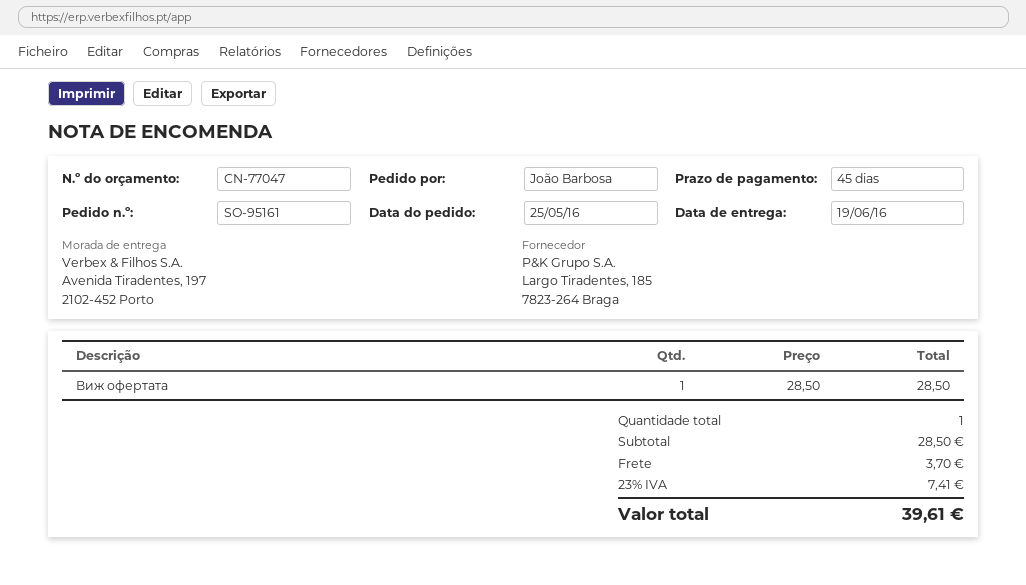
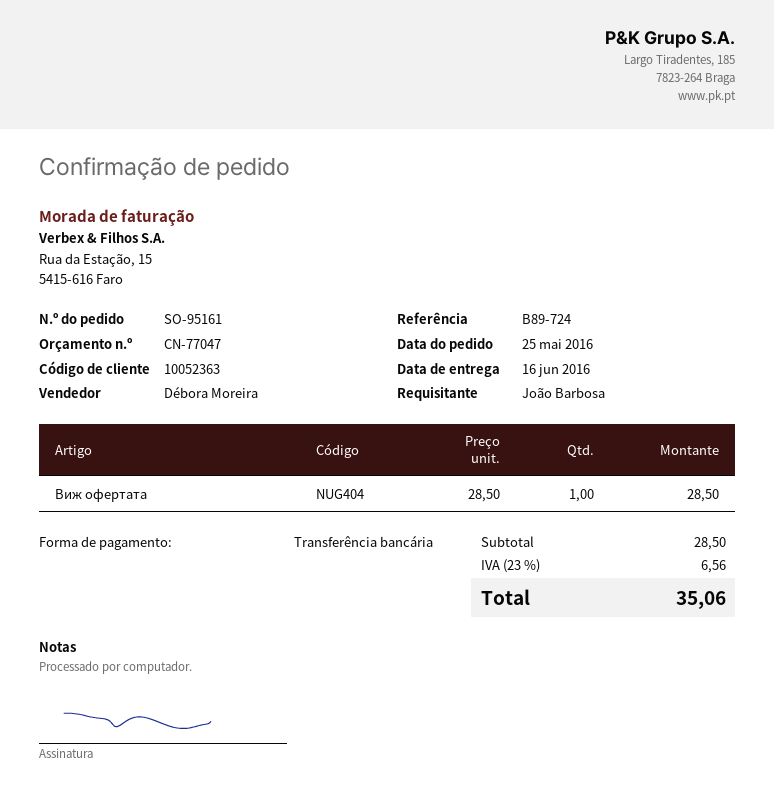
delivery date: 2016-06-19 -> 2016-06-16
shipping: 3.70 -> none
tax: 23% = 7.41 -> 23% = 6.56
total: 39.61 -> 35.06

